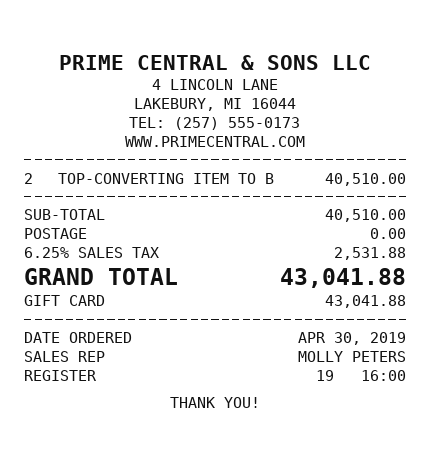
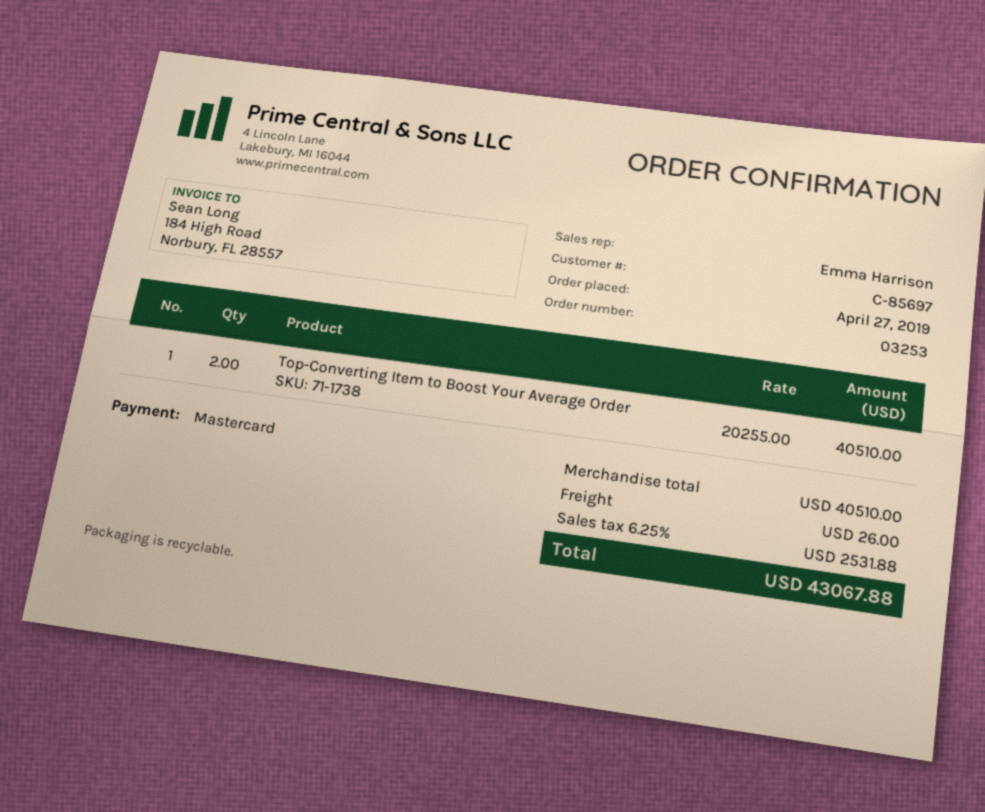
order date: 2019-04-30 -> 2019-04-27
sales rep: MOLLY PETERS -> Emma Harrison
payment method: gift card -> Mastercard
shipping: 0.00 -> 26.00
total: 43041.88 -> 43067.88

